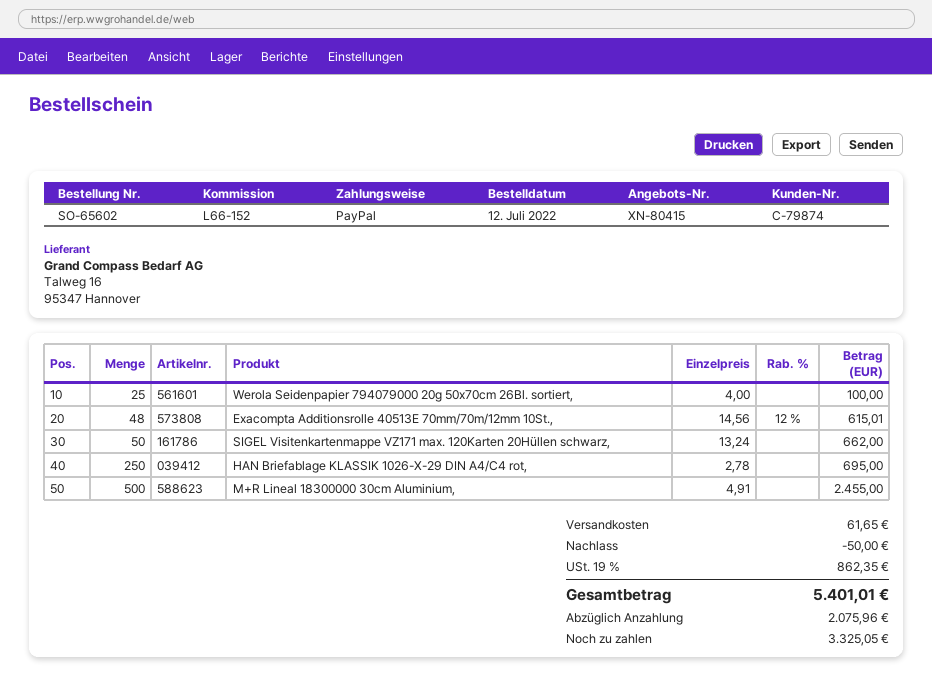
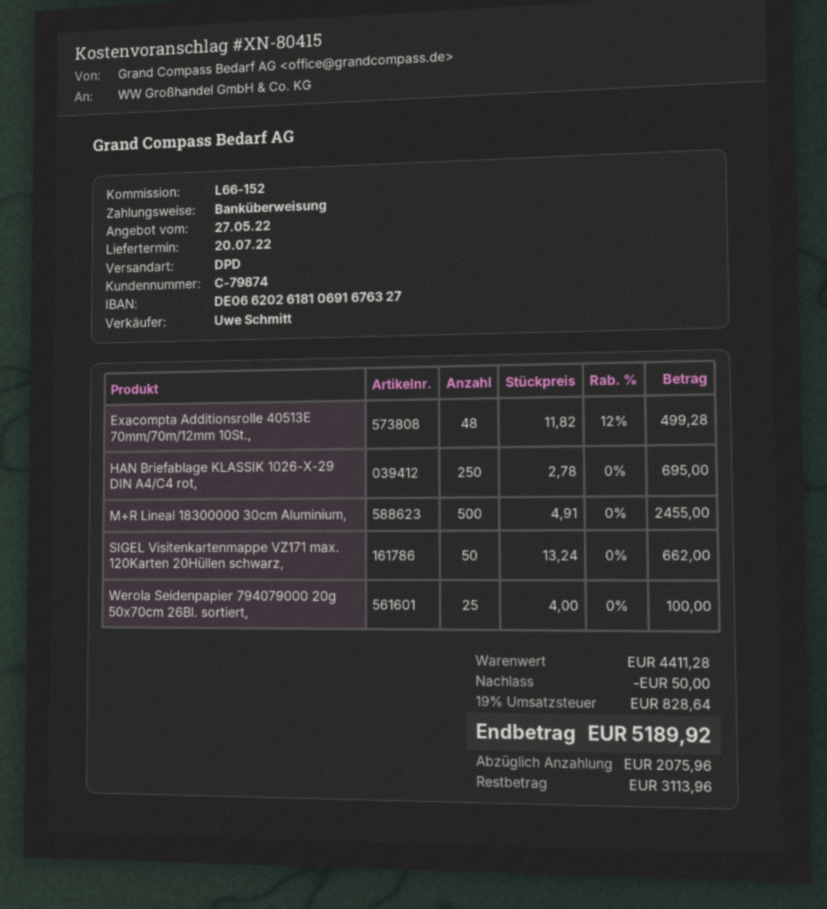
payment method: PayPal -> bank transfer
Exacompta Additionsrolle 40513E 70mm/70m/12mm 10St.,: 48 x 14.56 - 12% = 615.01 -> 48 x 11.82 - 12% = 499.28
shipping: 61.65 -> none
tax: 19% = 862.35 -> 19% = 828.64
total: 5401.01 -> 5189.92
balance: 3325.05 -> 3113.96

